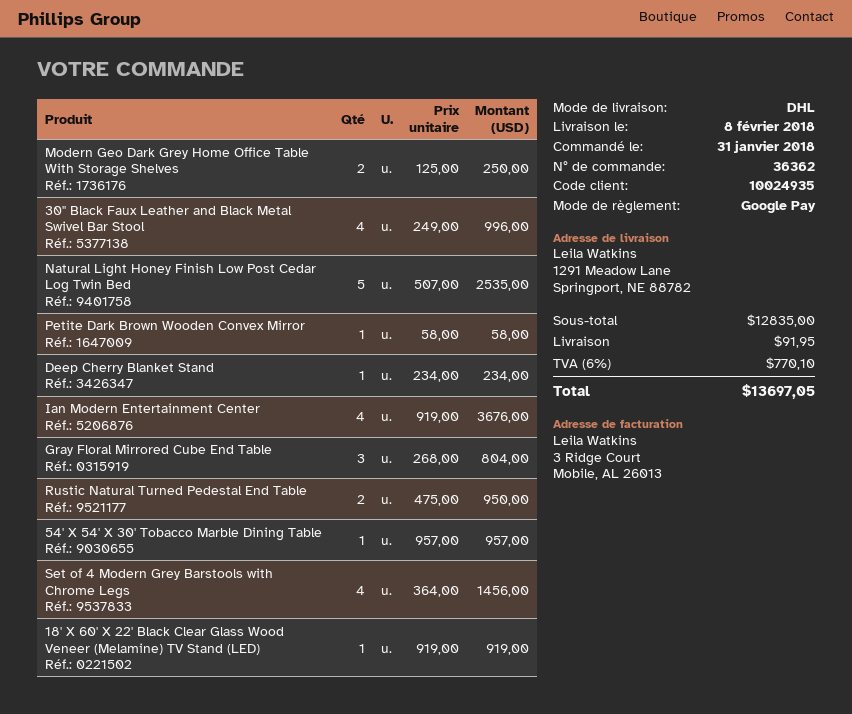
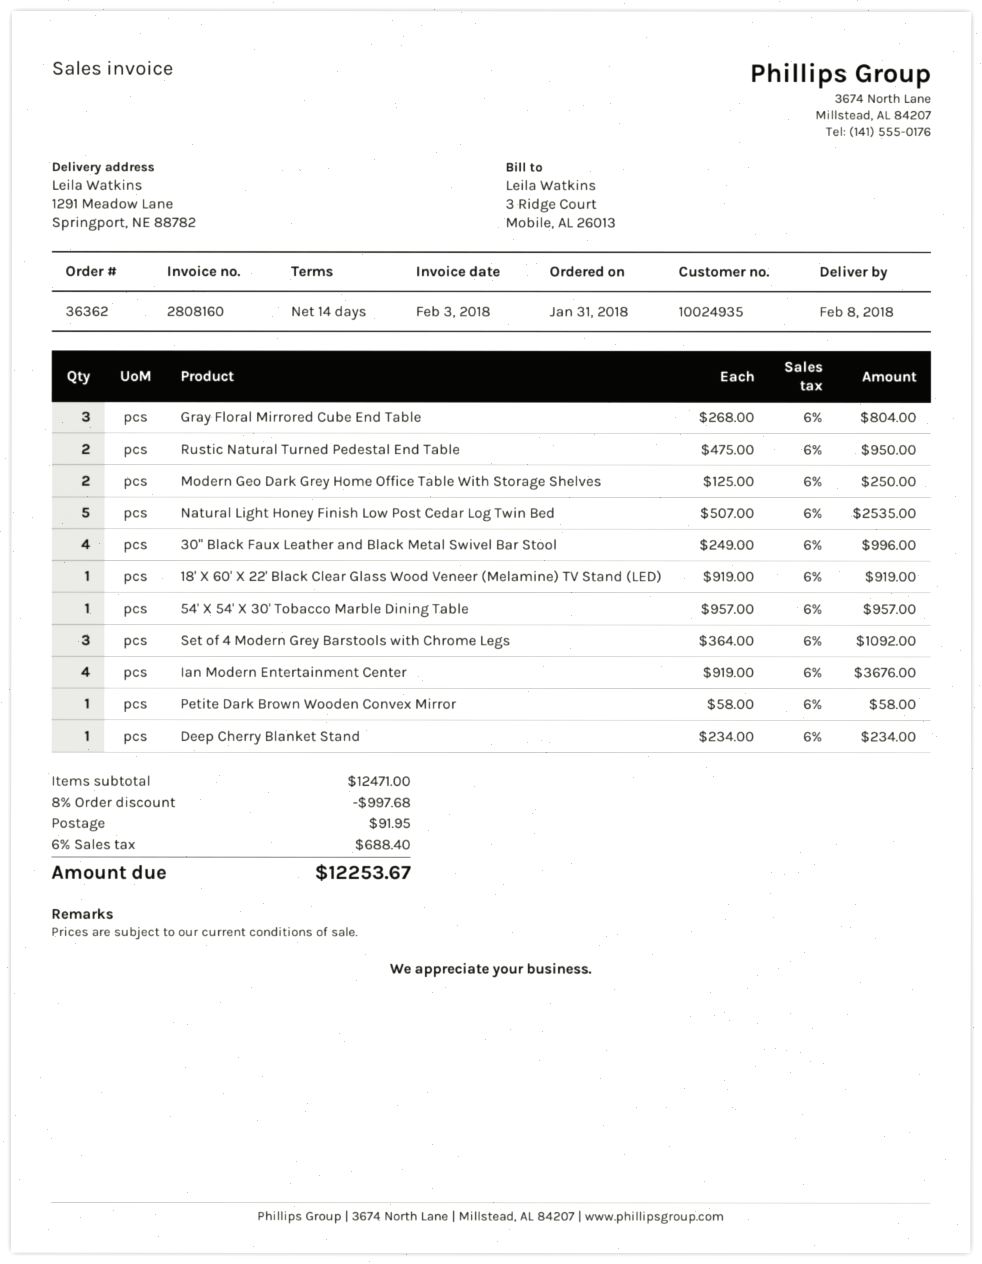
Set of 4 Modern Grey Barstools with Chrome Legs: 4 x 364.00 = 1456.00 -> 3 x 364.00 = 1092.00
subtotal: 12835.00 -> 12471.00
discount: none -> 8% = 997.68
tax: 6% = 770.10 -> 6% = 688.40
total: 13697.05 -> 12253.67

